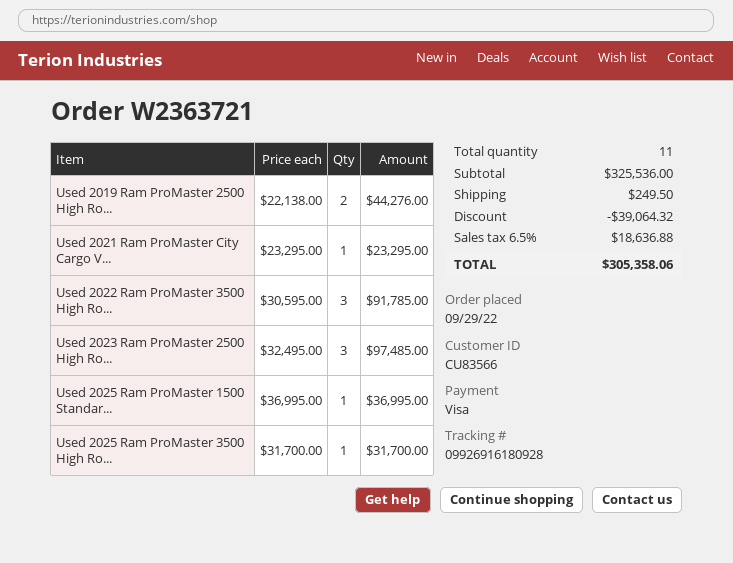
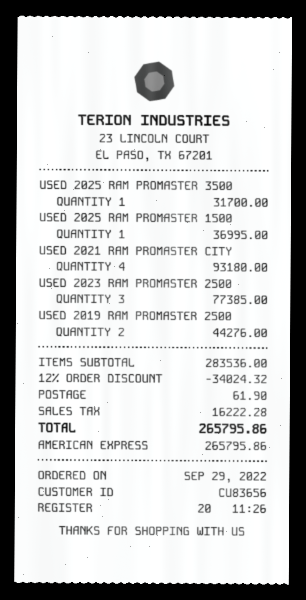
customer number: CU83566 -> CU83656
payment method: Visa -> American Express
Used 2021 Ram ProMaster City Cargo V...: 1 for 23295.00 -> 4 for 93180.00
Used 2022 Ram ProMaster 3500 High Ro...: 3 for 91785.00 -> none
Used 2023 Ram ProMaster 2500 High Ro...: 3 for 97485.00 -> 3 for 77385.00
subtotal: 325536.00 -> 283536.00
discount: 39064.32 -> 34024.32
shipping: 249.50 -> 61.90
tax: 18636.88 -> 16222.28
total: 305358.06 -> 265795.86

